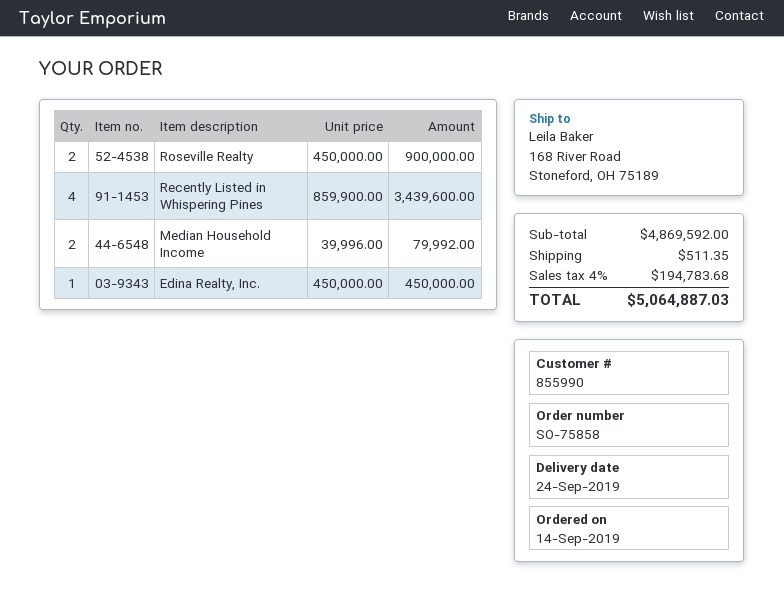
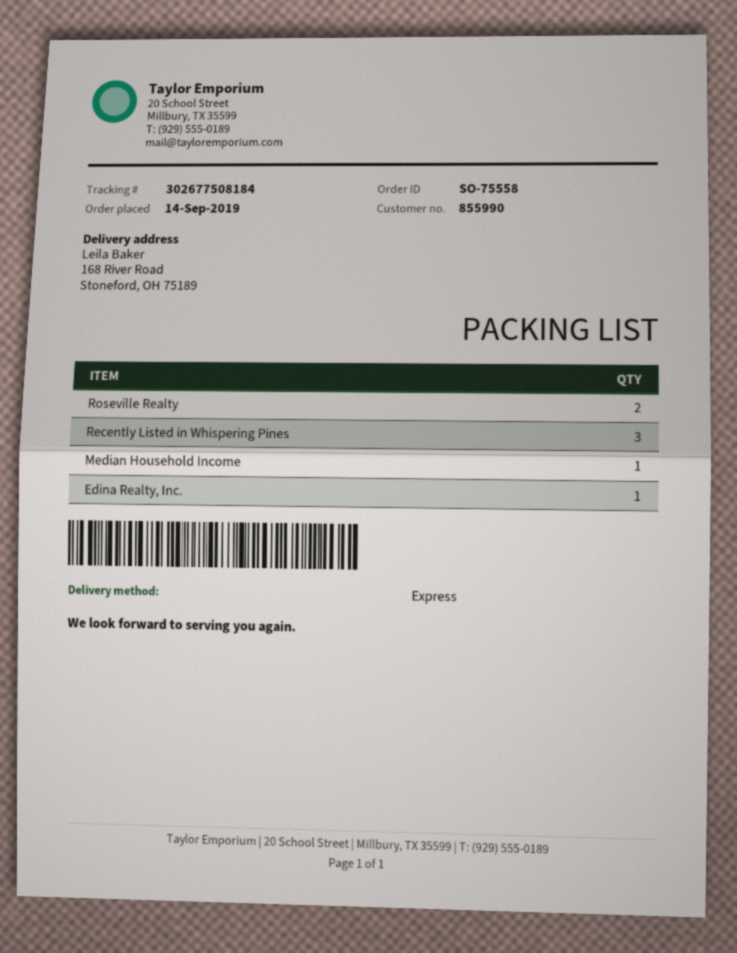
order number: SO-75858 -> SO-75558
Recently Listed in Whispering Pines: 4 -> 3
Median Household Income: 2 -> 1

